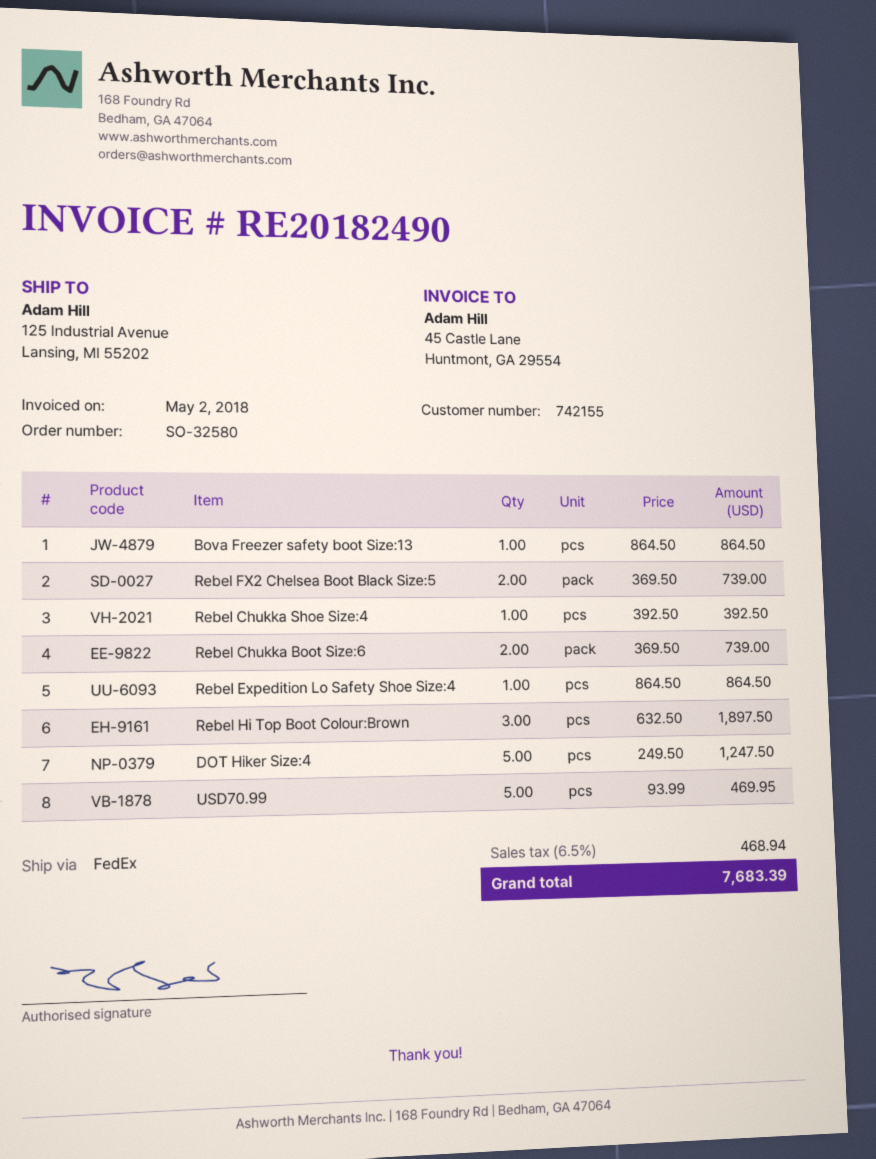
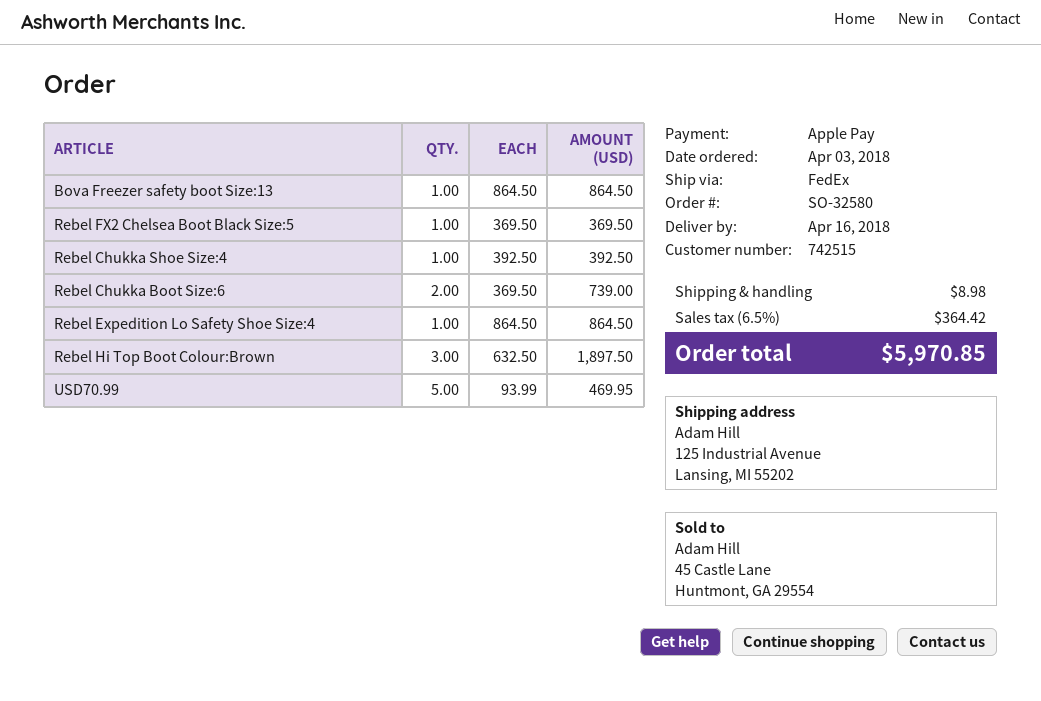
customer number: 742155 -> 742515
Rebel FX2 Chelsea Boot Black Size:5: 2 x 369.50 = 739.00 -> 1 x 369.50 = 369.50
DOT Hiker Size:4: 5 x 249.50 = 1247.50 -> none
shipping: none -> 8.98
tax: 6.5% = 468.94 -> 6.5% = 364.42
total: 7683.39 -> 5970.85

